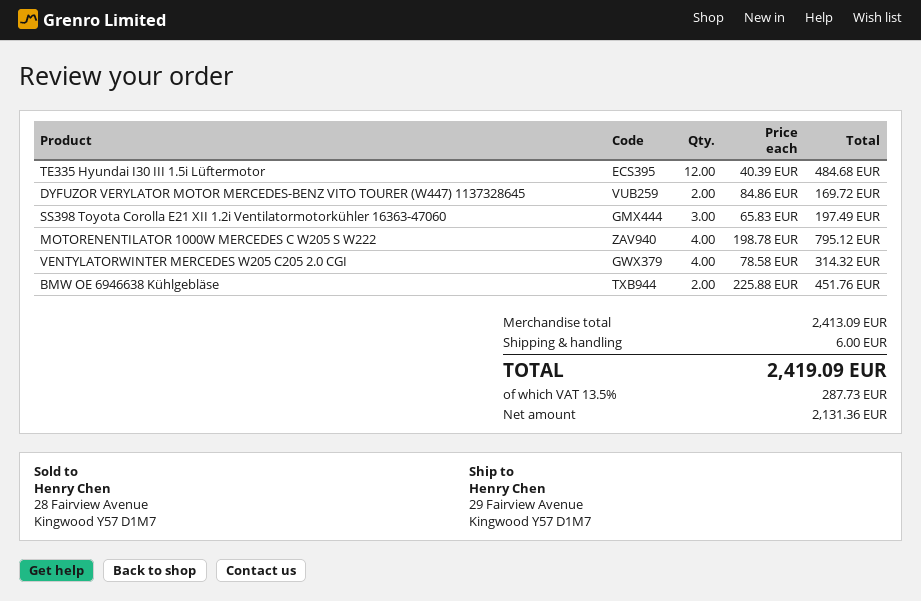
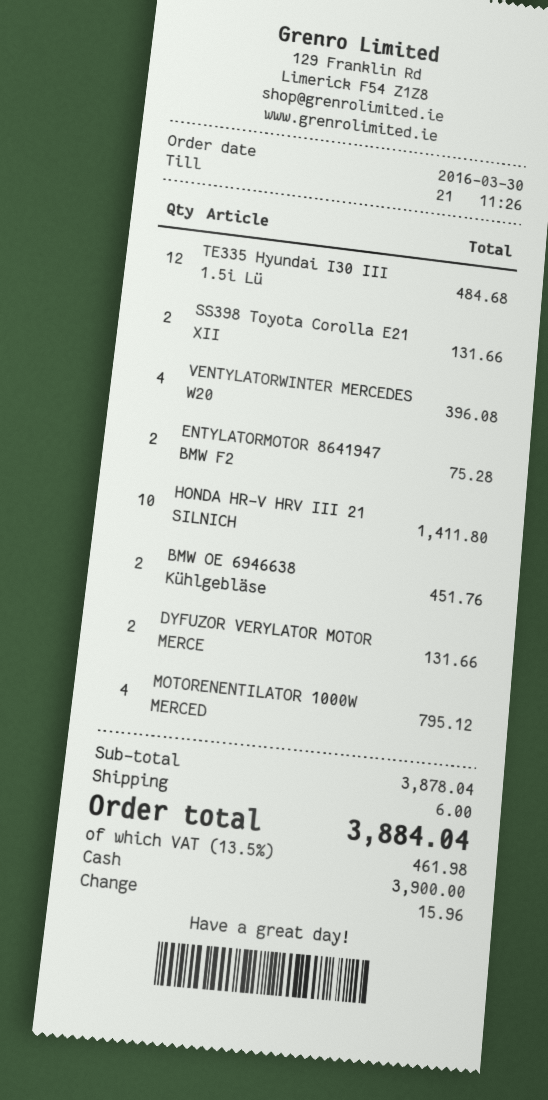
DYFUZOR VERYLATOR MOTOR MERCEDES-BENZ VITO TOURER (W447) 1137328645: 2 for 169.72 -> 2 for 131.66
SS398 Toyota Corolla E21 XII 1.2i Ventilatormotorkühler 16363-47060: 3 for 197.49 -> 2 for 131.66
VENTYLATORWINTER MERCEDES W205 C205 2.0 CGI: 4 for 314.32 -> 4 for 396.08
ENTYLATORMOTOR 8641947 BMW F2: none -> 2 for 75.28
HONDA HR-V HRV III 21 SILNICH: none -> 10 for 1411.80
subtotal: 2413.09 -> 3878.04
tax: 13.5% = 287.73 -> 13.5% = 461.98
total: 2419.09 -> 3884.04

